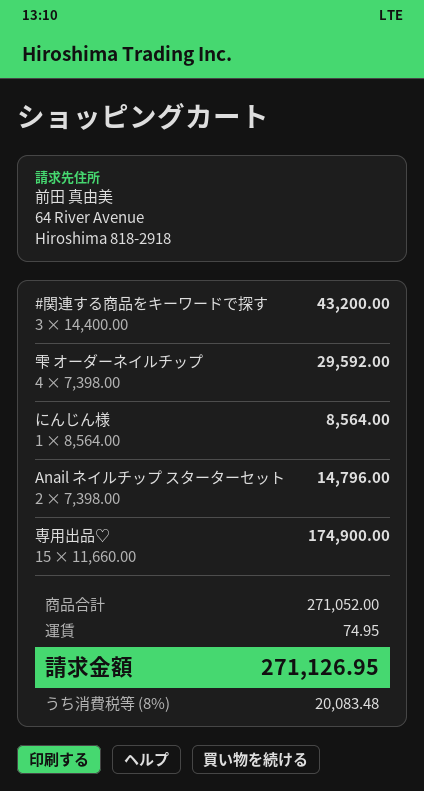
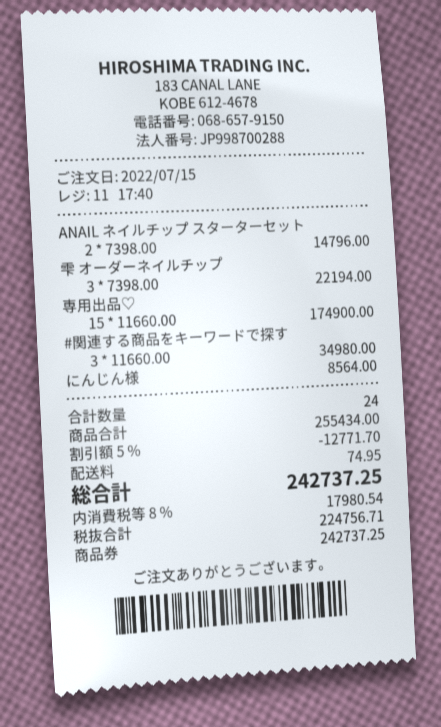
#関連する商品をキーワードで探す: 3 x 14400.00 = 43200.00 -> 3 x 11660.00 = 34980.00
雫 オーダーネイルチップ: 4 x 7398.00 = 29592.00 -> 3 x 7398.00 = 22194.00
subtotal: 271052.00 -> 255434.00
discount: none -> 5% = 12771.70
tax: 8% = 20083.48 -> 8% = 17980.54
total: 271126.95 -> 242737.25

